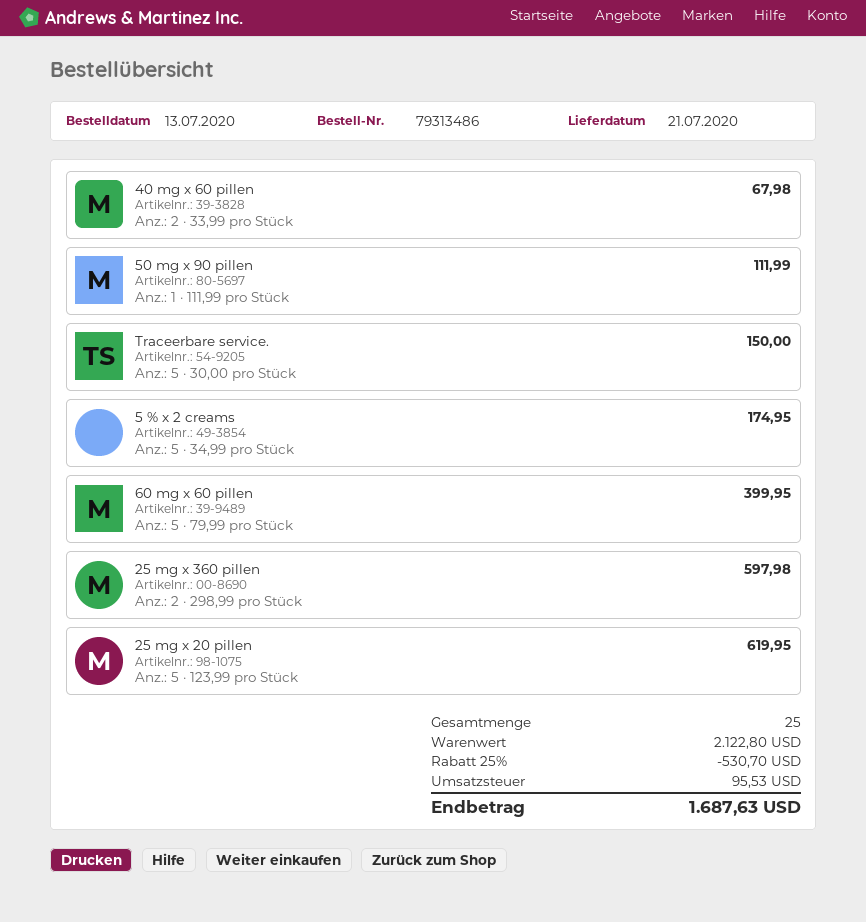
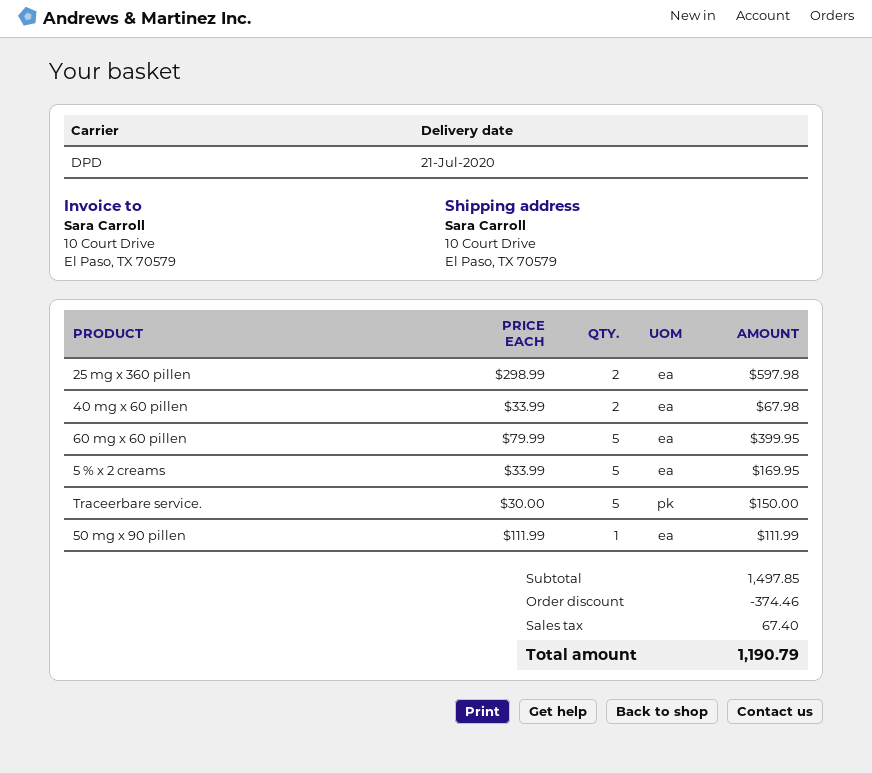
5 % x 2 creams: 5 x 34.99 = 174.95 -> 5 x 33.99 = 169.95
25 mg x 20 pillen: 5 x 123.99 = 619.95 -> none
subtotal: 2122.80 -> 1497.85
discount: 530.70 -> 374.46
tax: 95.53 -> 67.40
total: 1687.63 -> 1190.79

